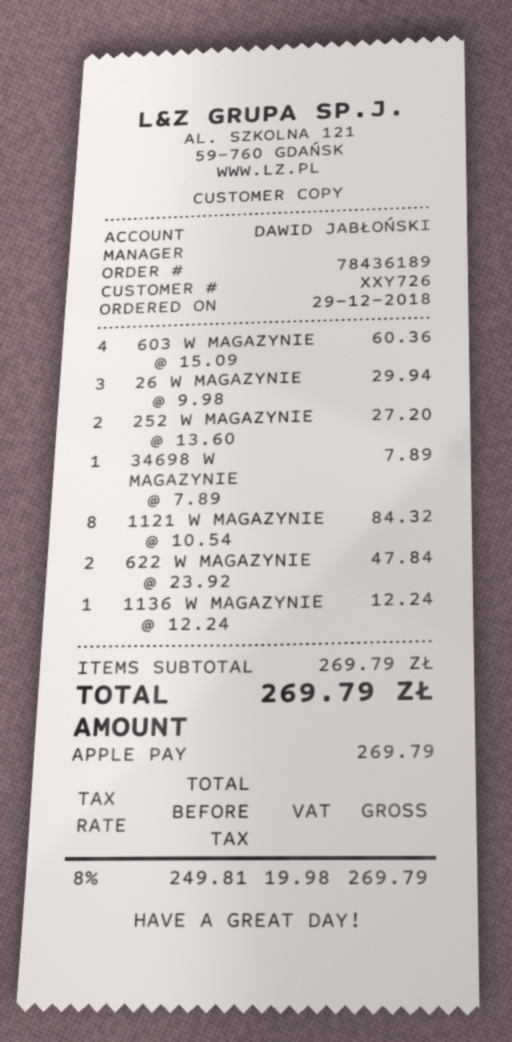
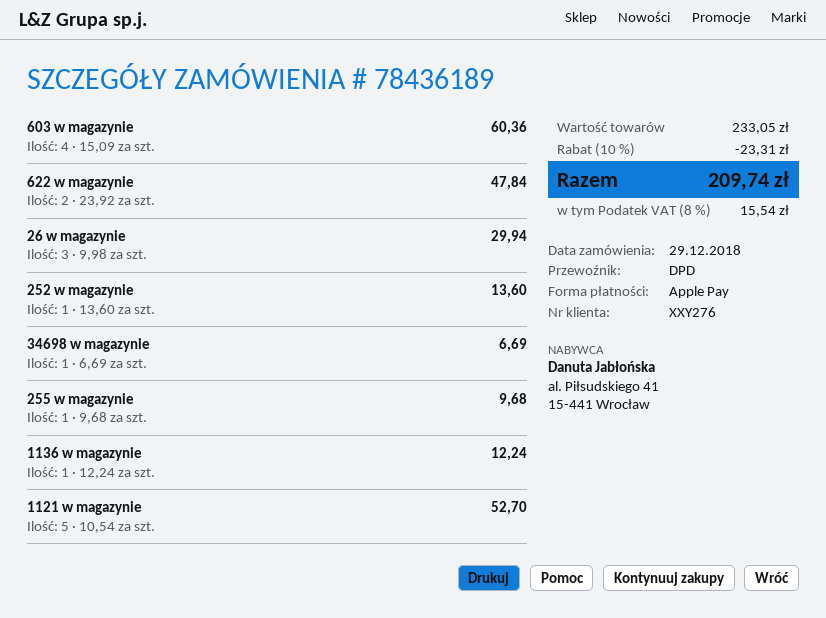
customer number: XXY726 -> XXY276
252 W MAGAZYNIE: 2 x 13.60 = 27.20 -> 1 x 13.60 = 13.60
34698 W MAGAZYNIE: 1 x 7.89 = 7.89 -> 1 x 6.69 = 6.69
1121 W MAGAZYNIE: 8 x 10.54 = 84.32 -> 5 x 10.54 = 52.70
255 w magazynie: none -> 1 x 9.68 = 9.68
subtotal: 269.79 -> 233.05
discount: none -> 10% = 23.31
tax: 8% = 19.98 -> 8% = 15.54
total: 269.79 -> 209.74

